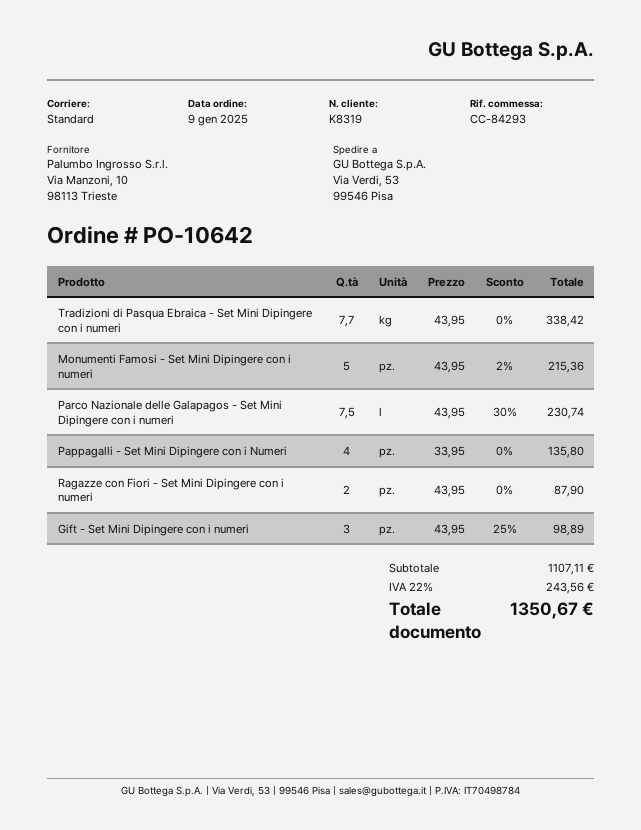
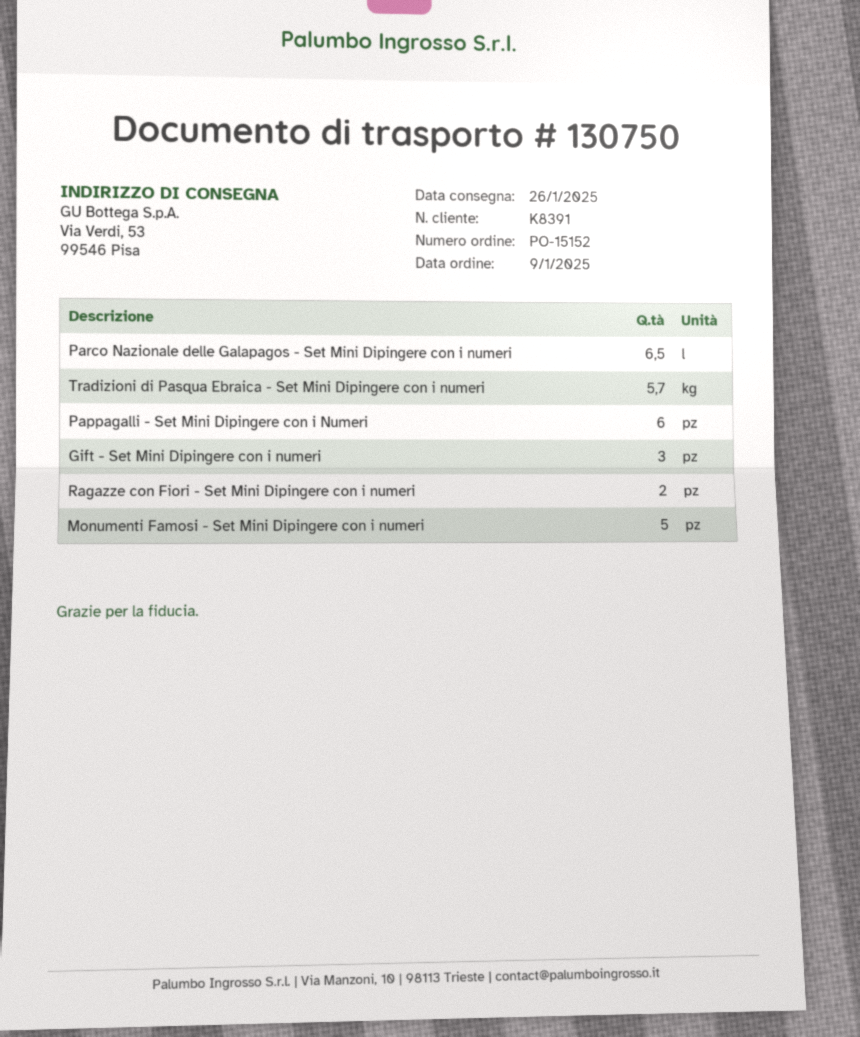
order number: PO-10642 -> PO-15152
customer number: K8319 -> K8391
Tradizioni di Pasqua Ebraica - Set Mini Dipingere con i numeri: 7.7 -> 5.7
Parco Nazionale delle Galapagos - Set Mini Dipingere con i numeri: 7.5 -> 6.5
Pappagalli - Set Mini Dipingere con i Numeri: 4 -> 6

